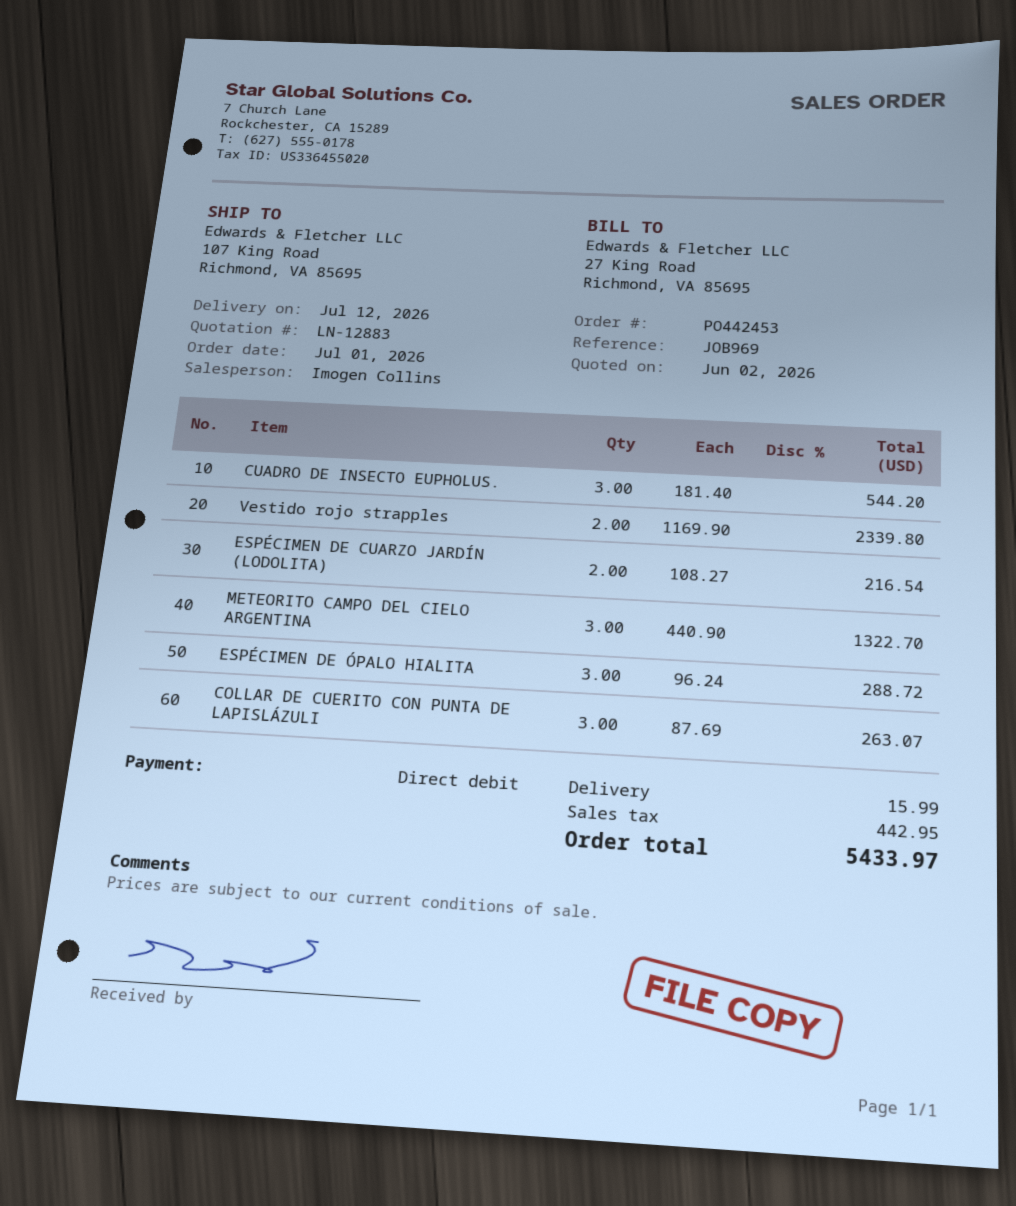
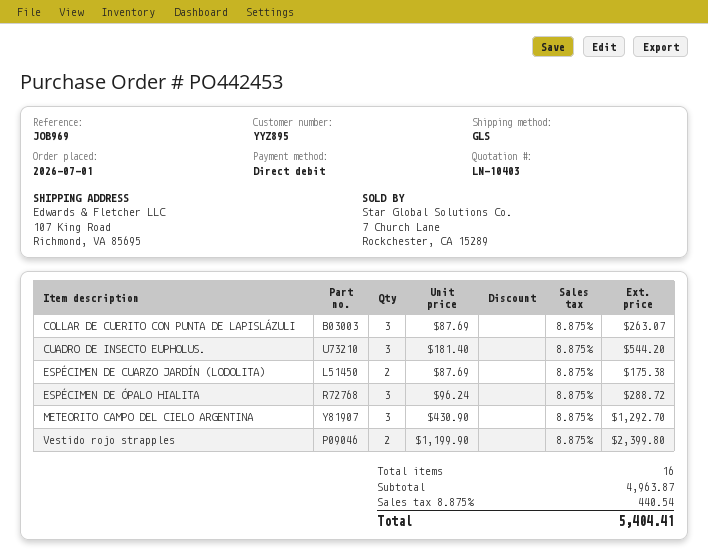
quote number: LN-12883 -> LN-10403
Vestido rojo strapples: 2 x 1169.90 = 2339.80 -> 2 x 1199.90 = 2399.80
ESPÉCIMEN DE CUARZO JARDÍN (LODOLITA): 2 x 108.27 = 216.54 -> 2 x 87.69 = 175.38
METEORITO CAMPO DEL CIELO ARGENTINA: 3 x 440.90 = 1322.70 -> 3 x 430.90 = 1292.70
shipping: 15.99 -> none
tax: 442.95 -> 440.54
total: 5433.97 -> 5404.41

